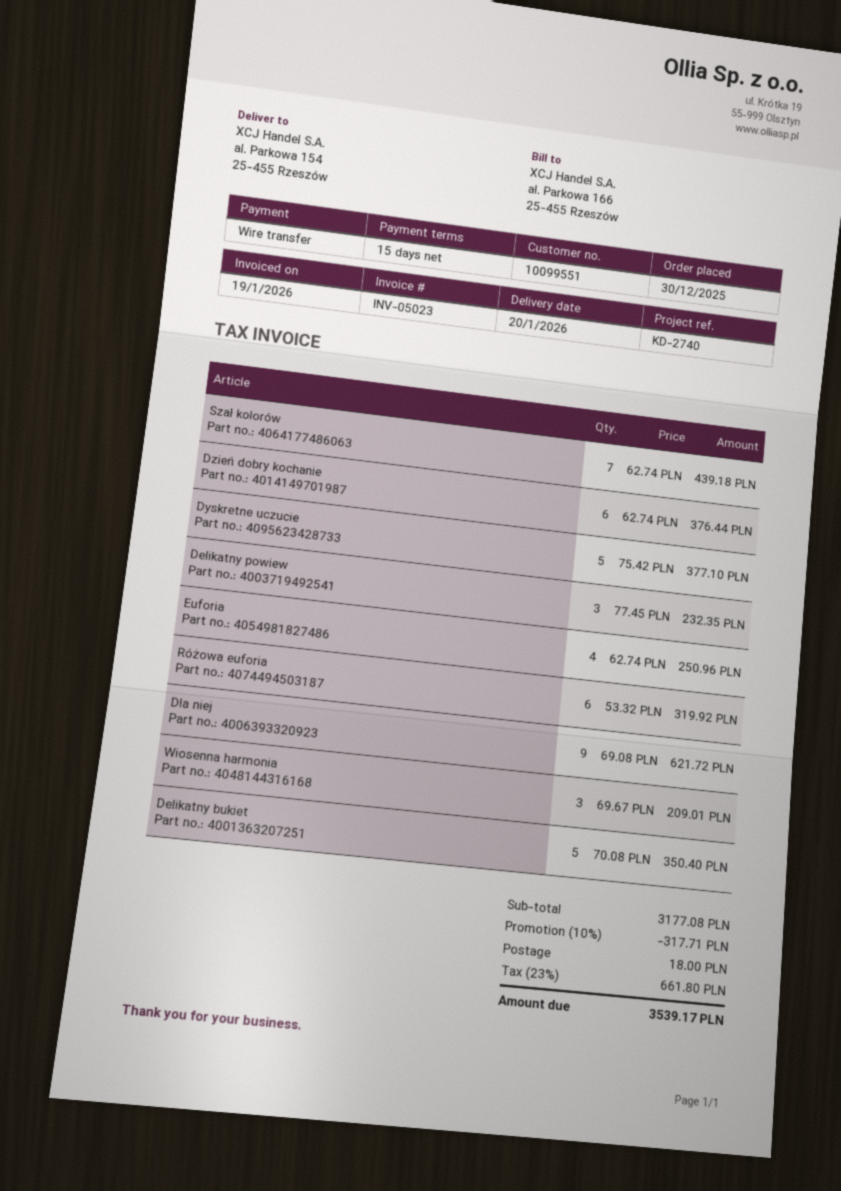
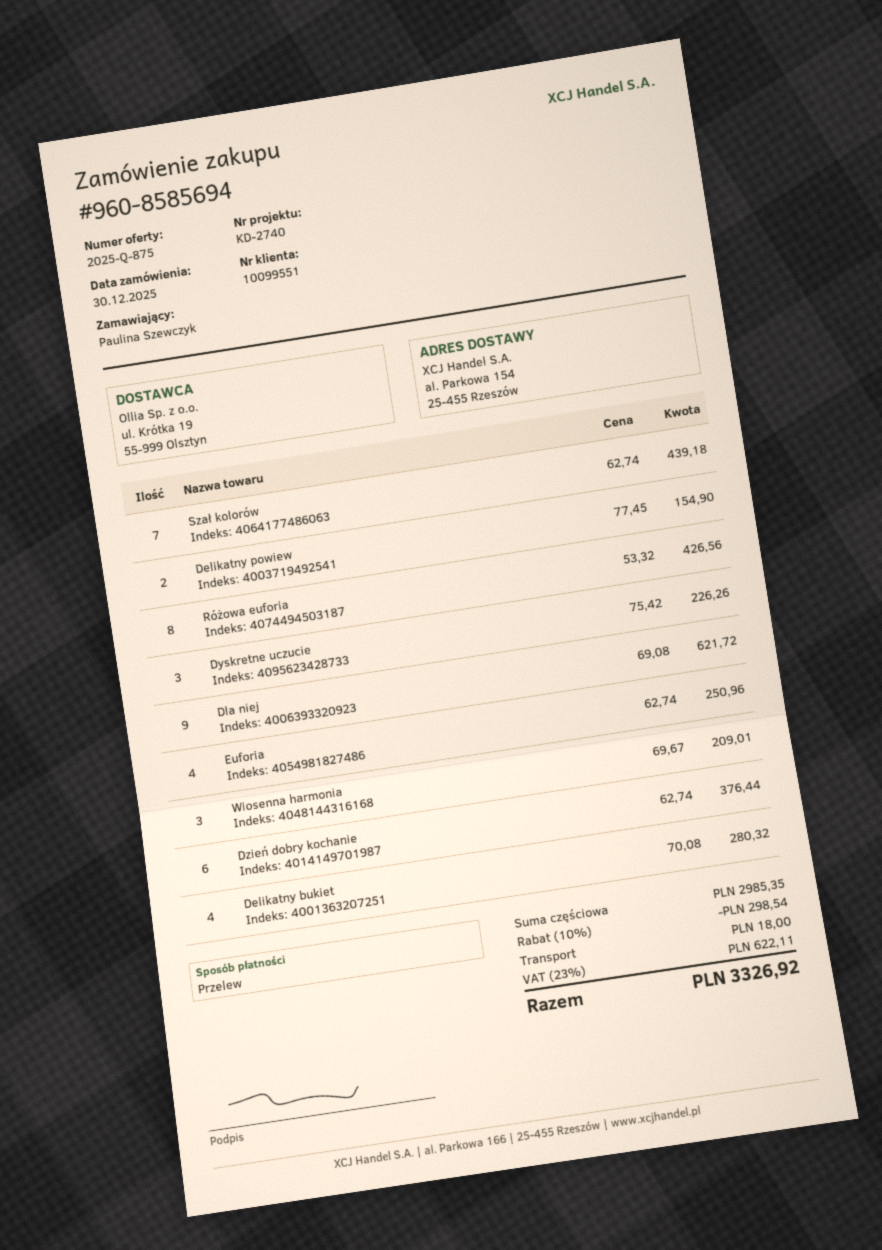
Dyskretne uczucie: 5 x 75.42 = 377.10 -> 3 x 75.42 = 226.26
Delikatny powiew: 3 x 77.45 = 232.35 -> 2 x 77.45 = 154.90
Różowa euforia: 6 x 53.32 = 319.92 -> 8 x 53.32 = 426.56
Delikatny bukiet: 5 x 70.08 = 350.40 -> 4 x 70.08 = 280.32
subtotal: 3177.08 -> 2985.35
discount: 10% = 317.71 -> 10% = 298.54
tax: 23% = 661.80 -> 23% = 622.11
total: 3539.17 -> 3326.92

